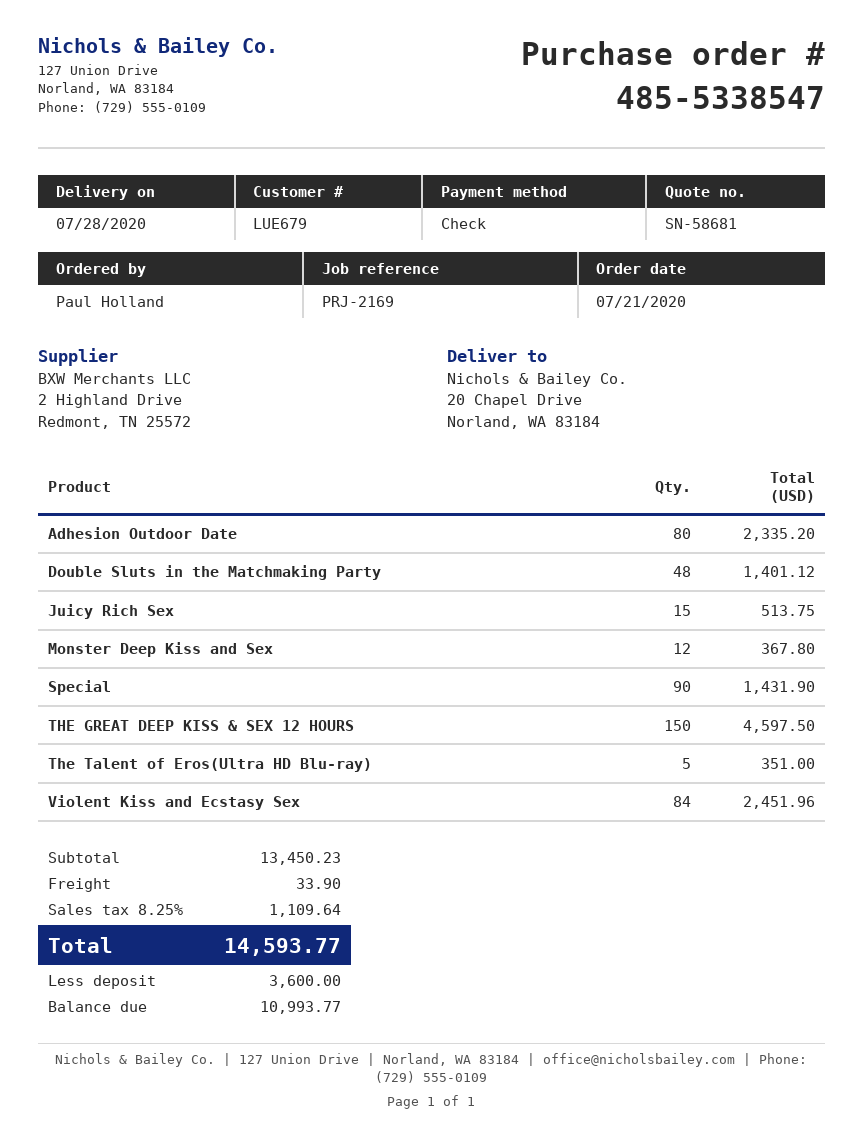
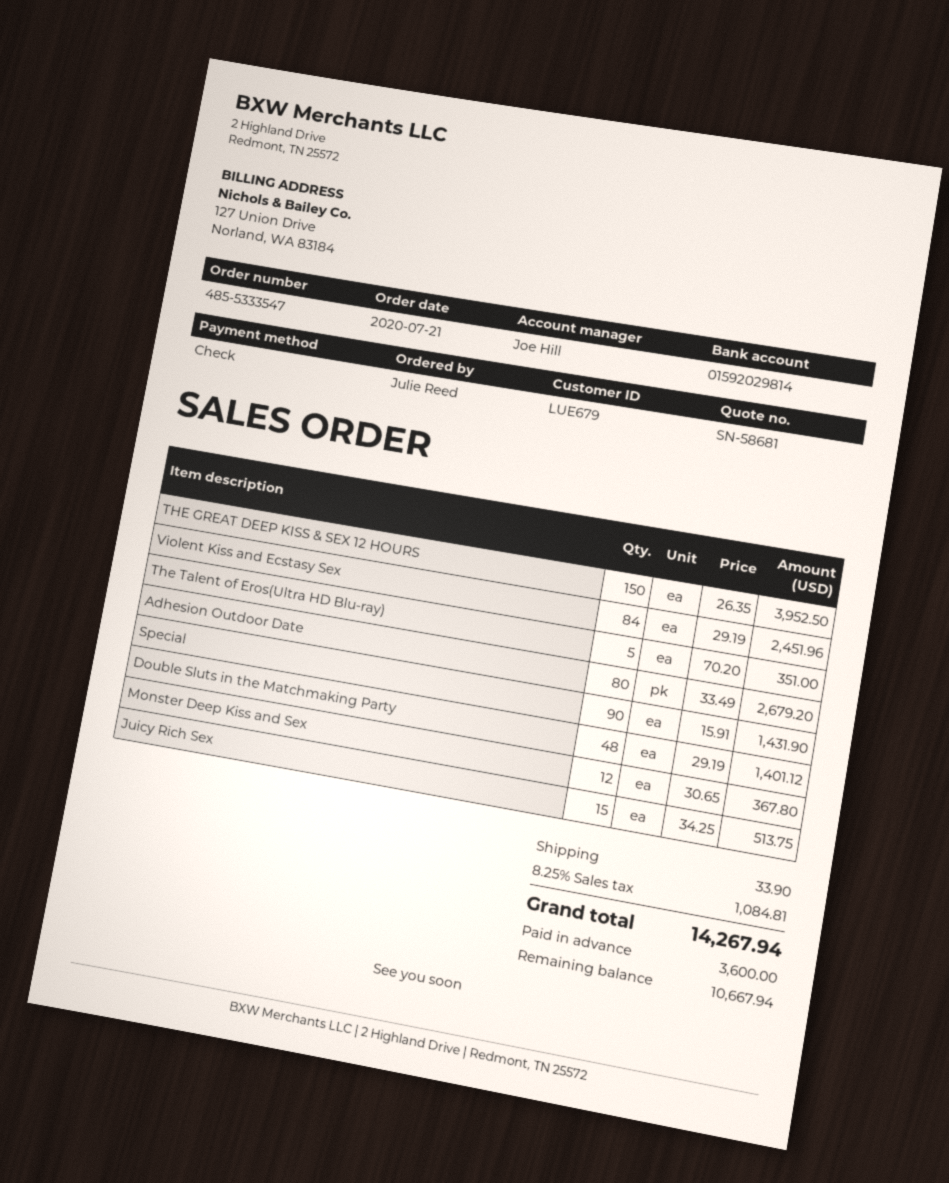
order number: 485-5338547 -> 485-5333547
ordered by: Paul Holland -> Julie Reed
Adhesion Outdoor Date: 80 for 2335.20 -> 80 for 2679.20
THE GREAT DEEP KISS & SEX 12 HOURS: 150 for 4597.50 -> 150 for 3952.50
tax: 8.25% = 1109.64 -> 8.25% = 1084.81
total: 14593.77 -> 14267.94
balance: 10993.77 -> 10667.94

